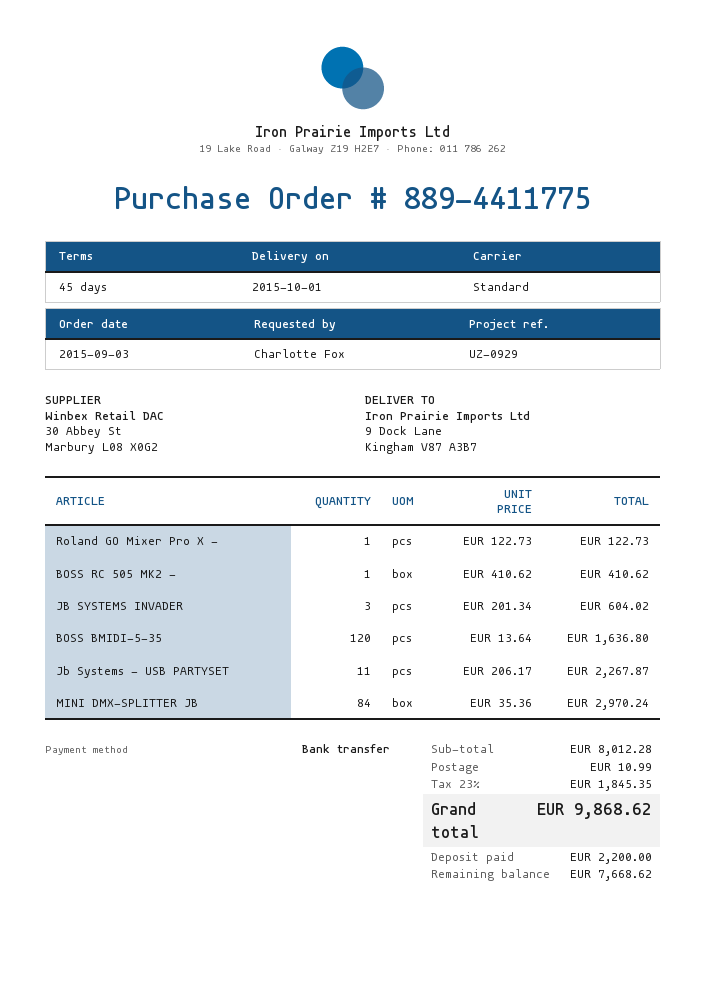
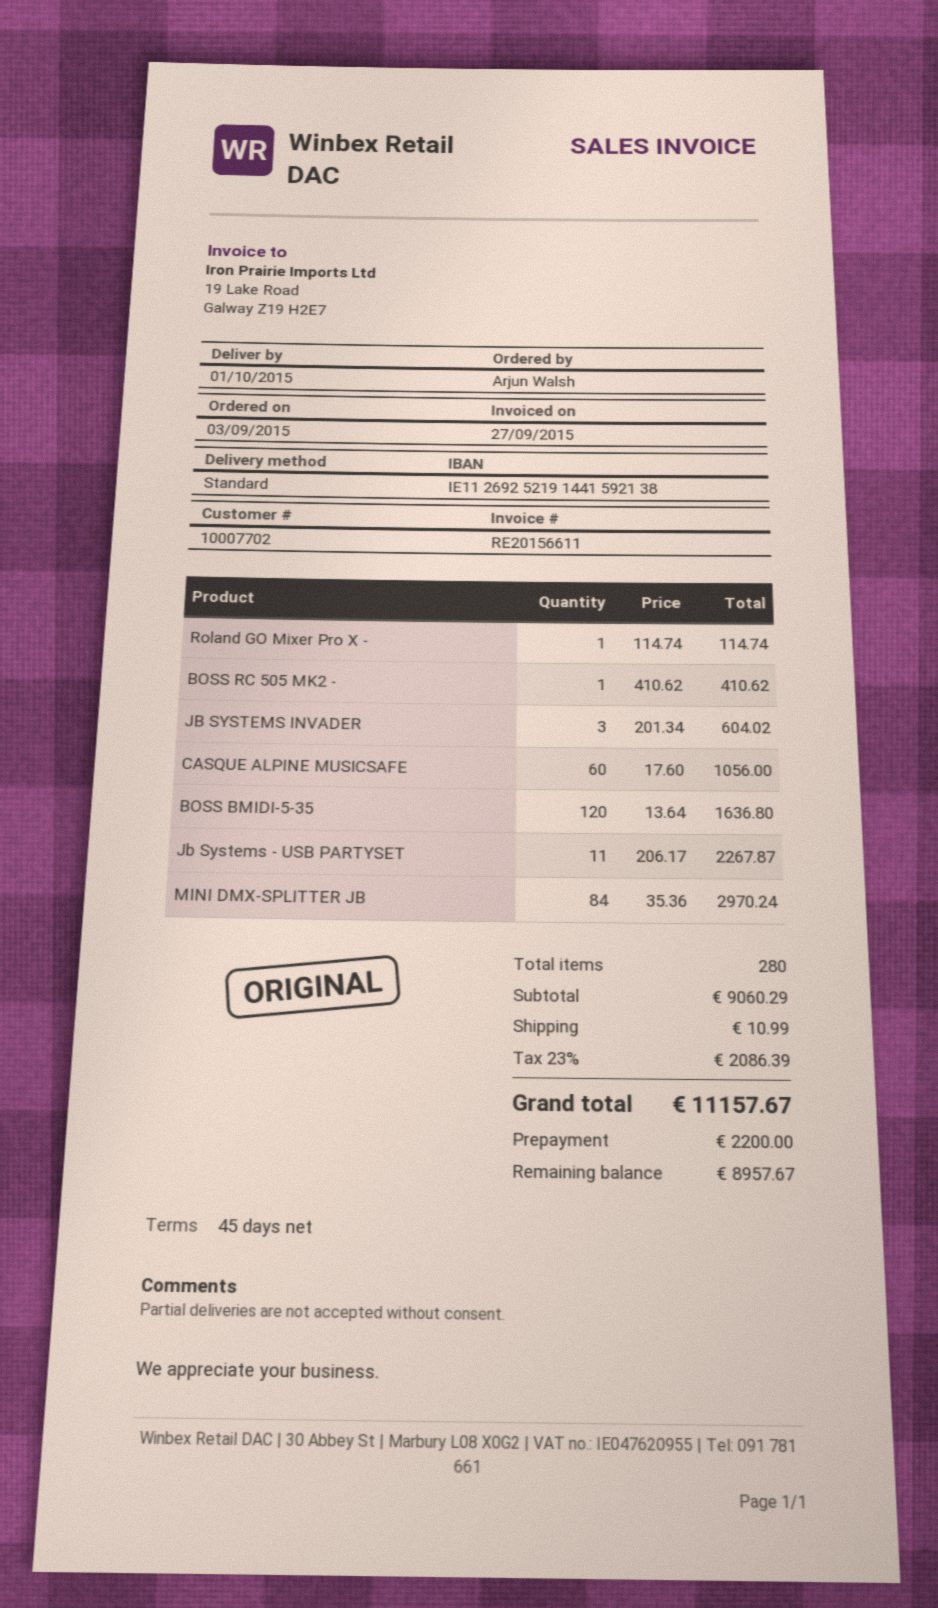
ordered by: Charlotte Fox -> Arjun Walsh
Roland GO Mixer Pro X -: 1 x 122.73 = 122.73 -> 1 x 114.74 = 114.74
CASQUE ALPINE MUSICSAFE: none -> 60 x 17.60 = 1056.00
subtotal: 8012.28 -> 9060.29
tax: 23% = 1845.35 -> 23% = 2086.39
total: 9868.62 -> 11157.67
balance: 7668.62 -> 8957.67

